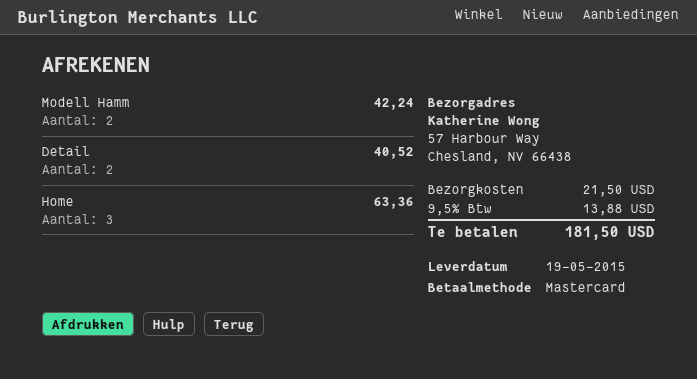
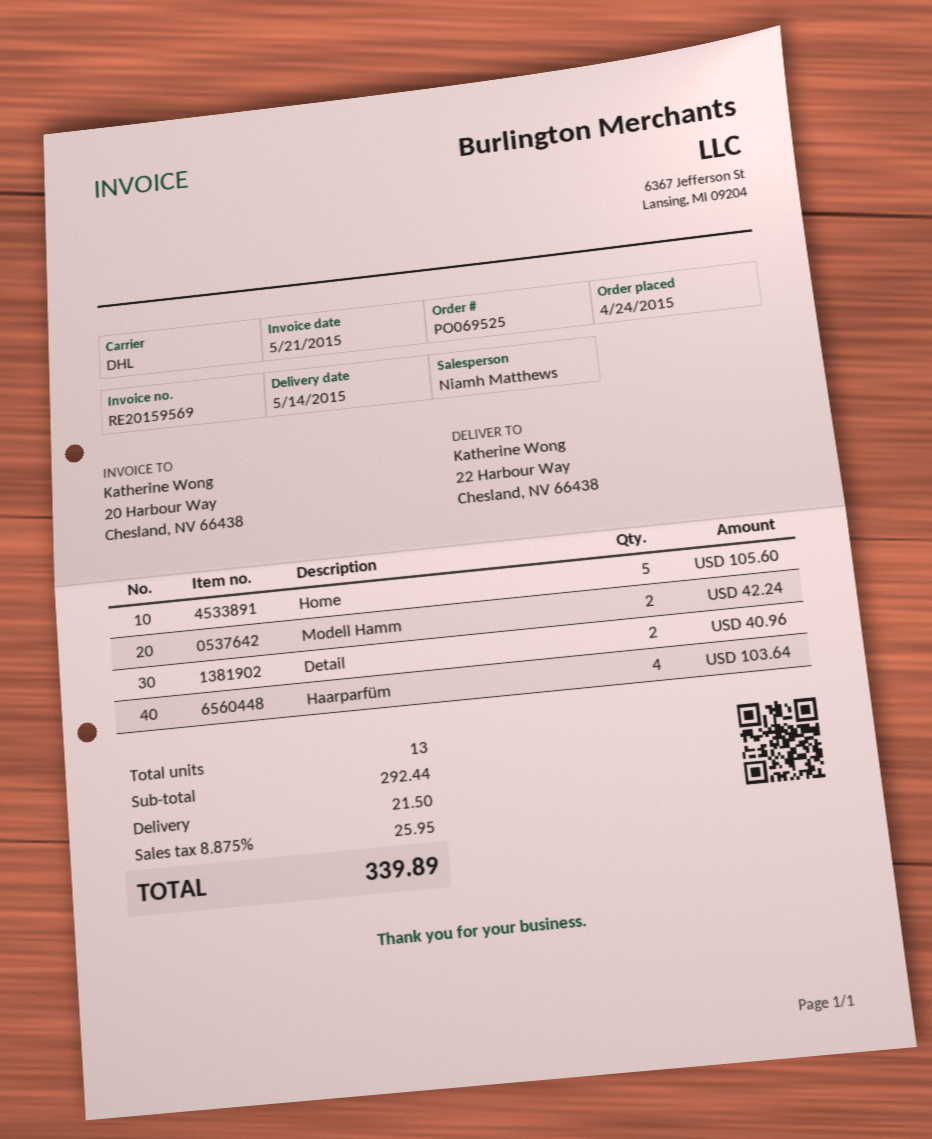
delivery date: 2015-05-19 -> 2015-05-14
ship to: 57 Harbour Way, Chesland, NV 66438 -> 22 Harbour Way, Chesland, NV 66438
Detail: 2 for 40.52 -> 2 for 40.96
Home: 3 for 63.36 -> 5 for 105.60
Haarparfüm: none -> 4 for 103.64
tax: 9.5% = 13.88 -> 8.875% = 25.95
total: 181.50 -> 339.89

